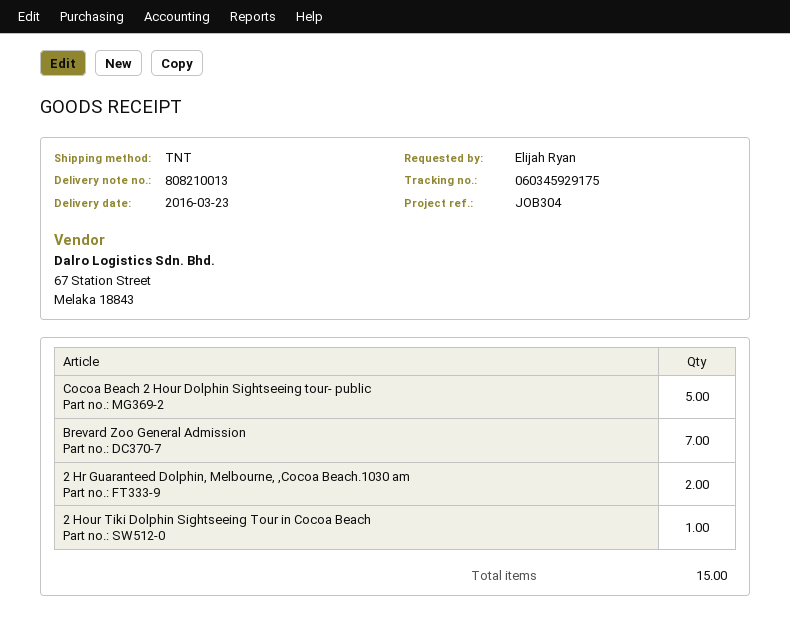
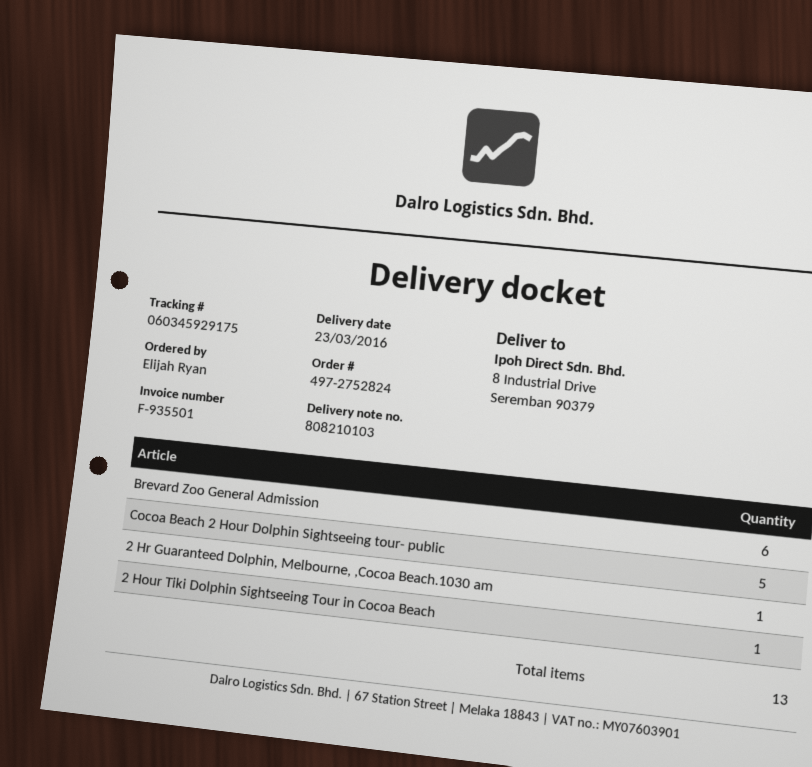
delivery note number: 808210013 -> 808210103
Brevard Zoo General Admission: 7 -> 6
2 Hr Guaranteed Dolphin, Melbourne, ,Cocoa Beach.1030 am: 2 -> 1
total quantity: 15 -> 13

